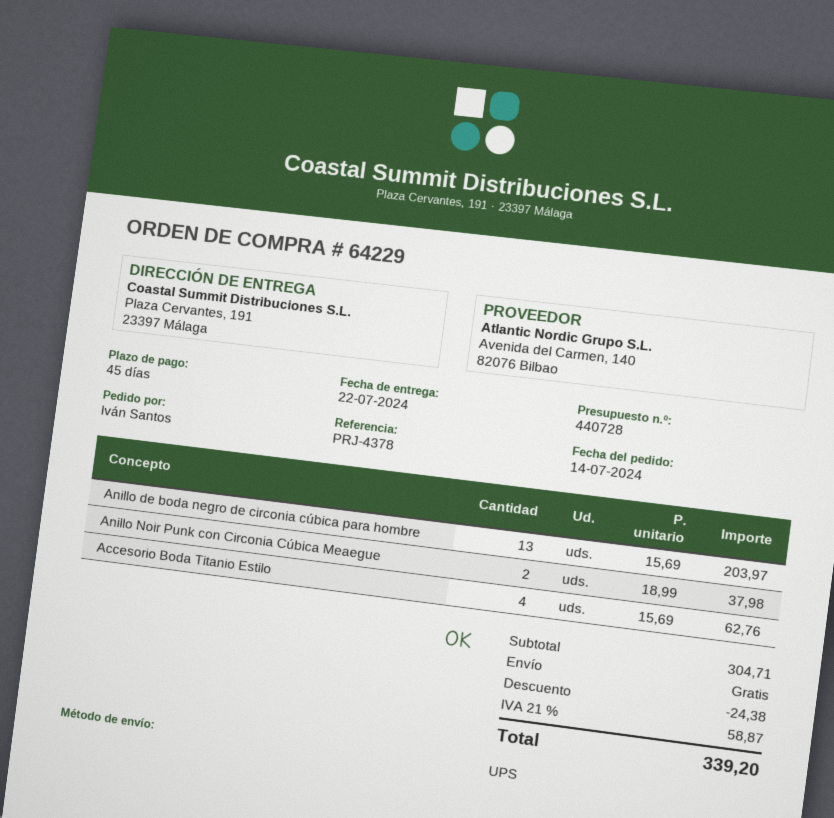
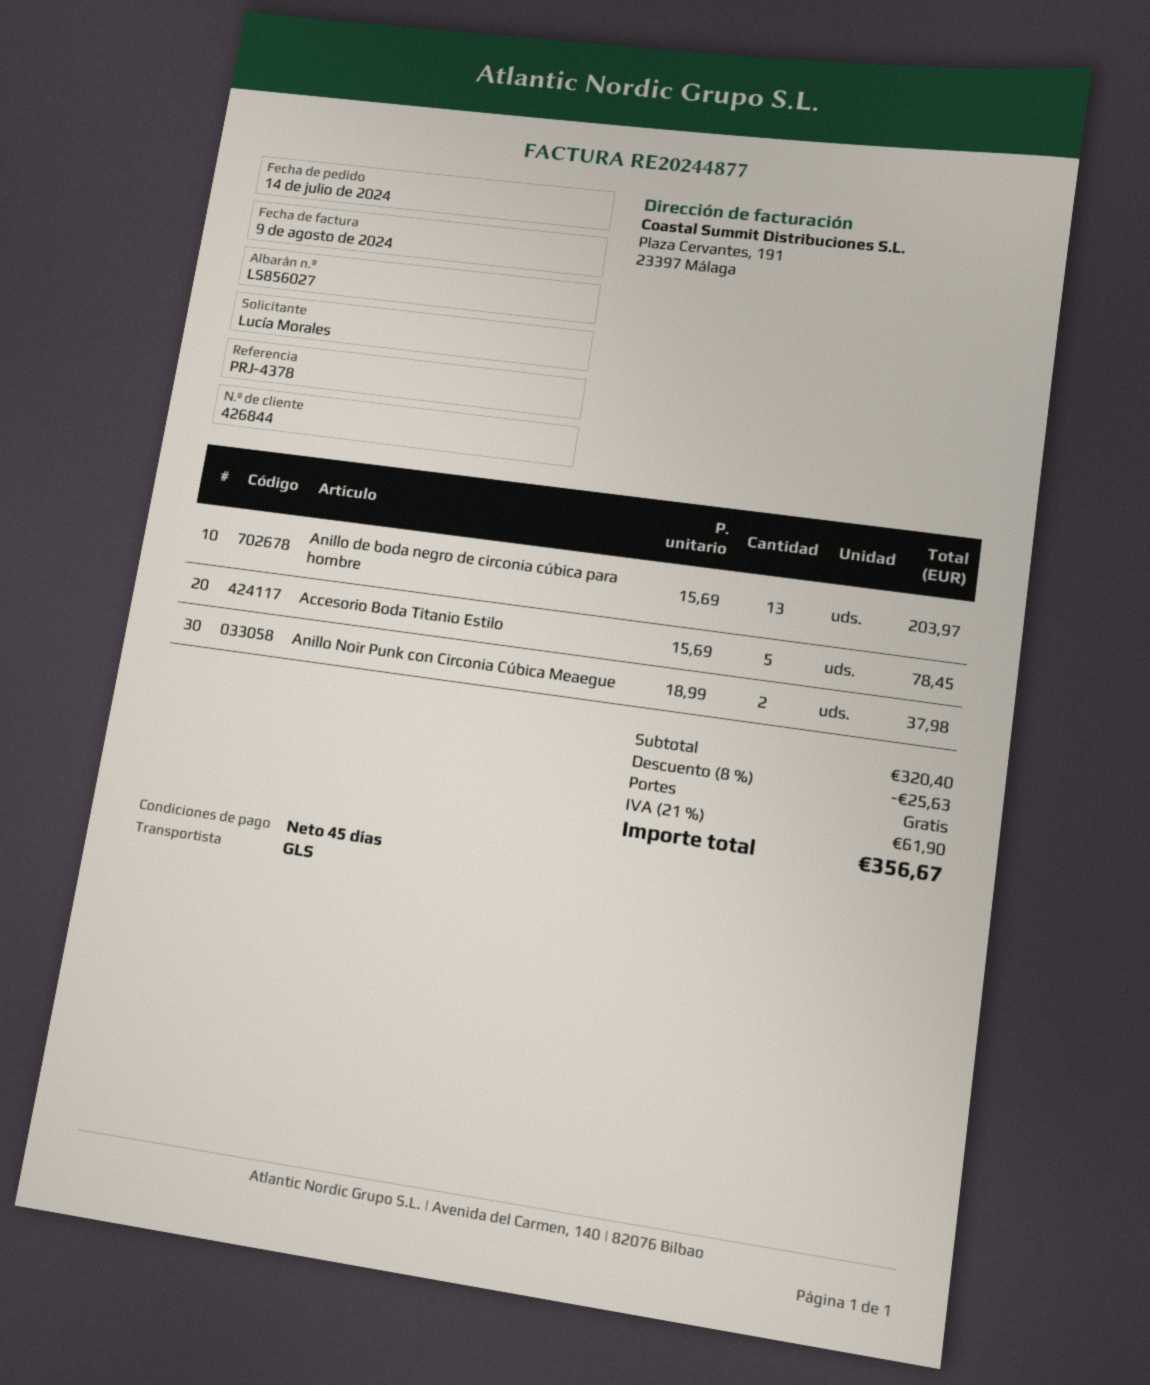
ordered by: Iván Santos -> Lucía Morales
shipping method: UPS -> GLS
Accesorio Boda Titanio Estilo: 4 x 15.69 = 62.76 -> 5 x 15.69 = 78.45
subtotal: 304.71 -> 320.40
discount: 24.38 -> 25.63
tax: 21% = 58.87 -> 21% = 61.90
total: 339.20 -> 356.67

